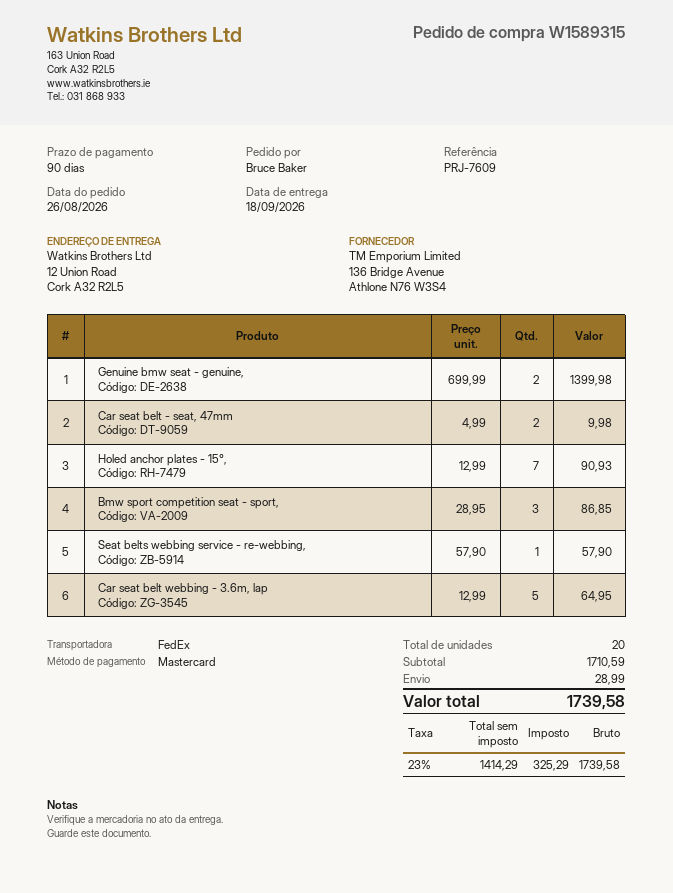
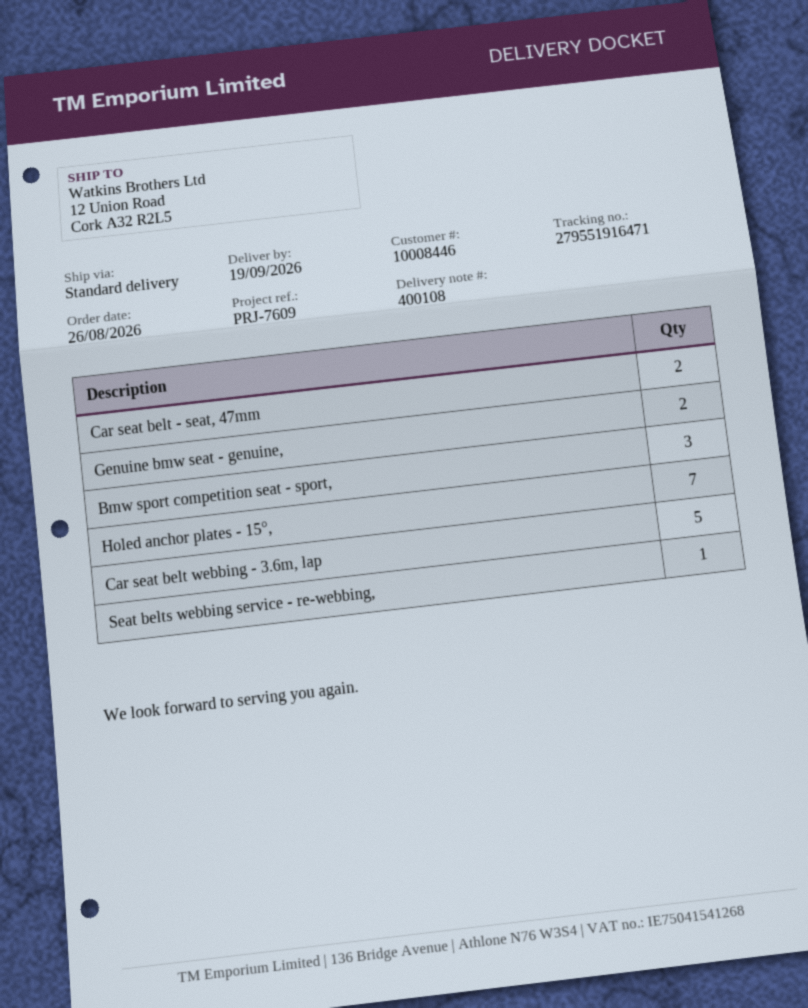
delivery date: 2026-09-18 -> 2026-09-19
shipping method: FedEx -> standard

